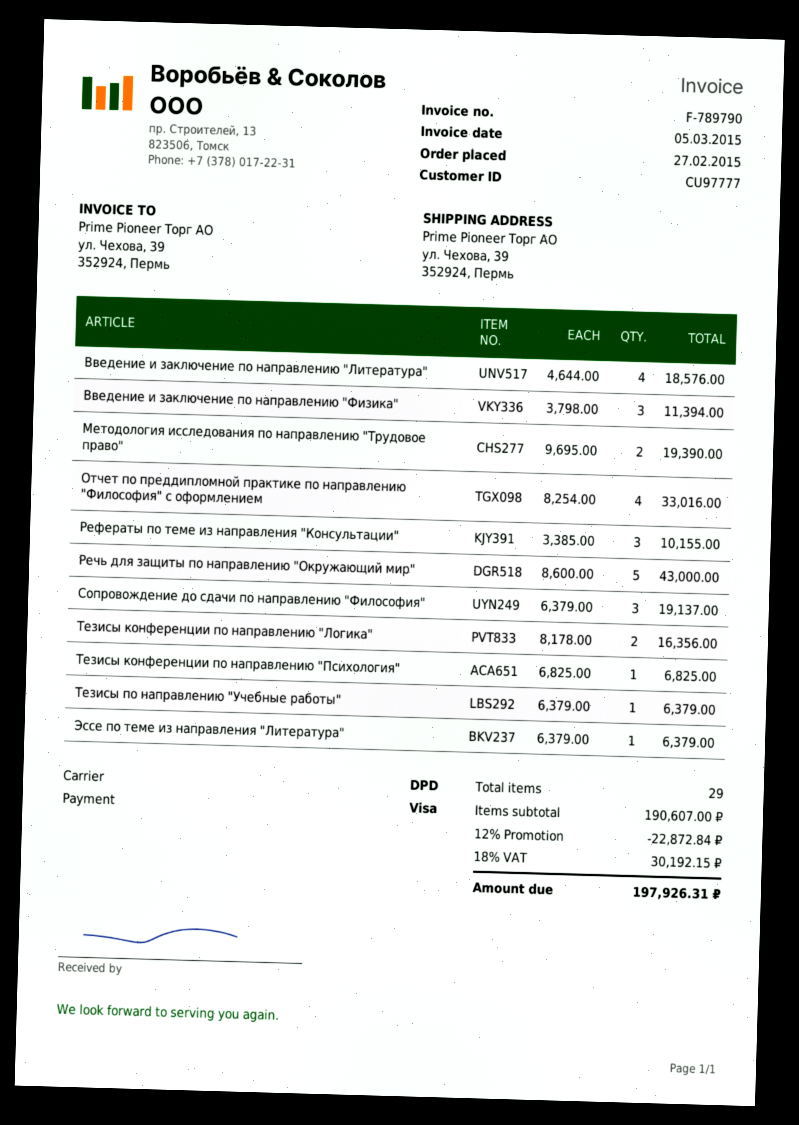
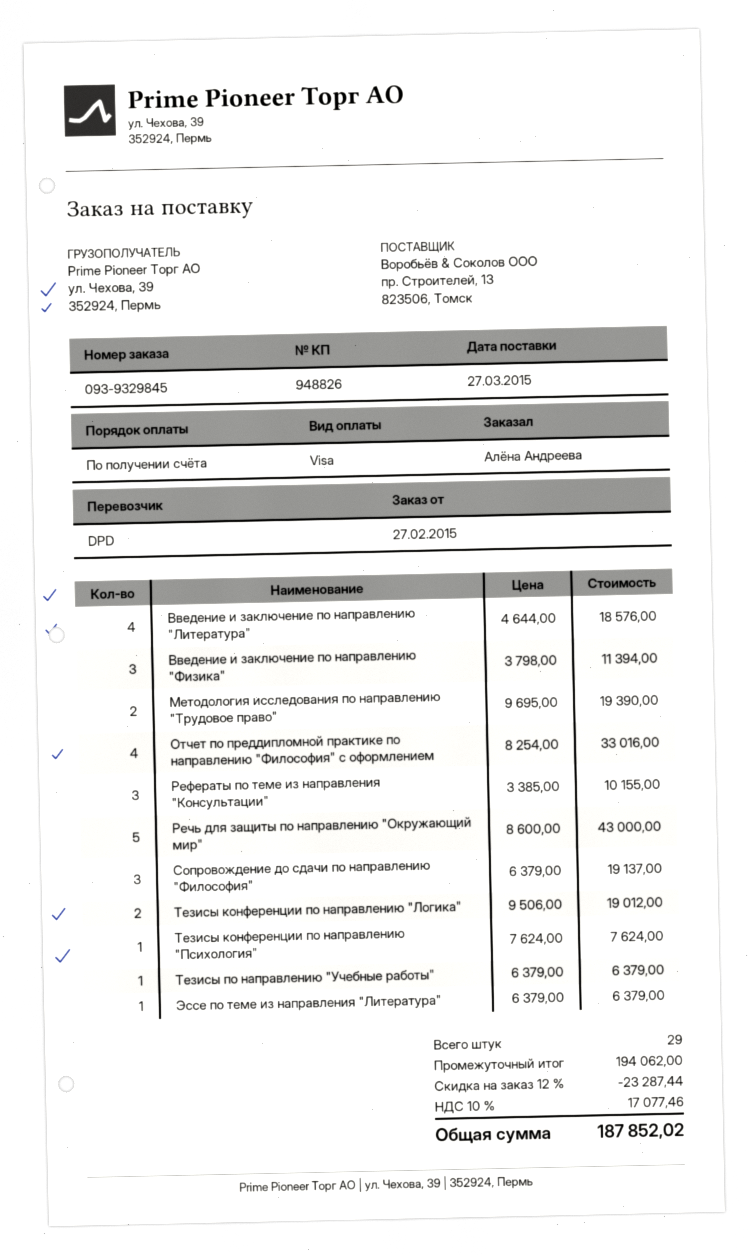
Тезисы конференции по направлению "Логика": 2 x 8178.00 = 16356.00 -> 2 x 9506.00 = 19012.00
Тезисы конференции по направлению "Психология": 1 x 6825.00 = 6825.00 -> 1 x 7624.00 = 7624.00
subtotal: 190607.00 -> 194062.00
discount: 12% = 22872.84 -> 12% = 23287.44
tax: 18% = 30192.15 -> 10% = 17077.46
total: 197926.31 -> 187852.02

